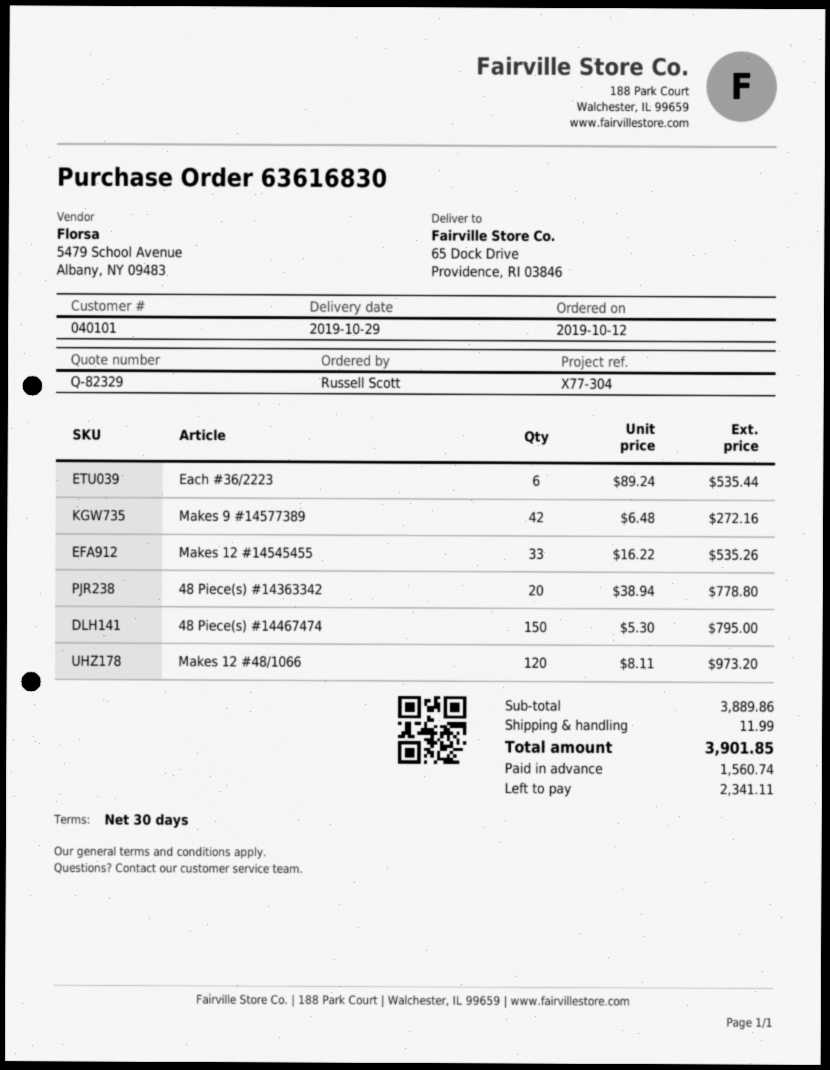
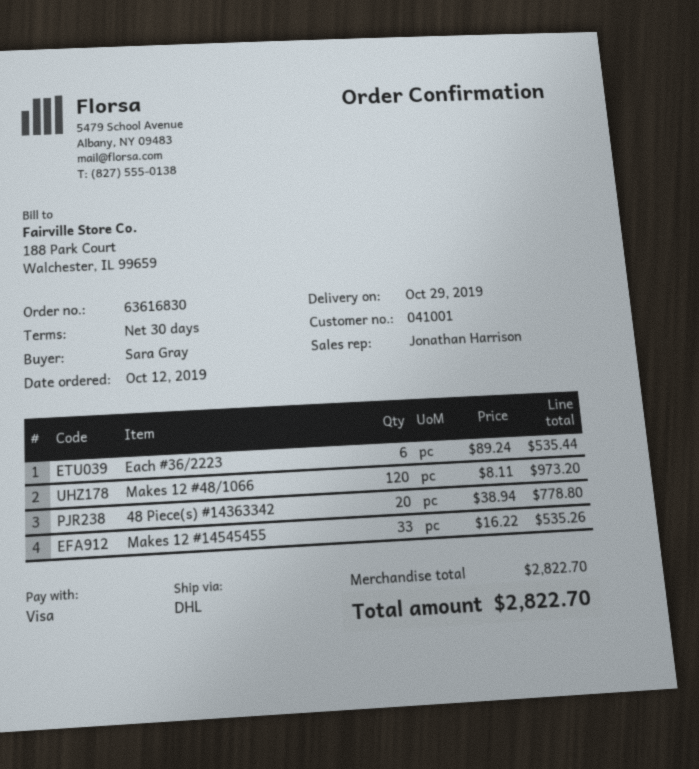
customer number: 040101 -> 041001
ordered by: Russell Scott -> Sara Gray
Makes 9 #14577389: 42 x 6.48 = 272.16 -> none
48 Piece(s) #14467474: 150 x 5.30 = 795.00 -> none
subtotal: 3889.86 -> 2822.70
shipping: 11.99 -> none
total: 3901.85 -> 2822.70

